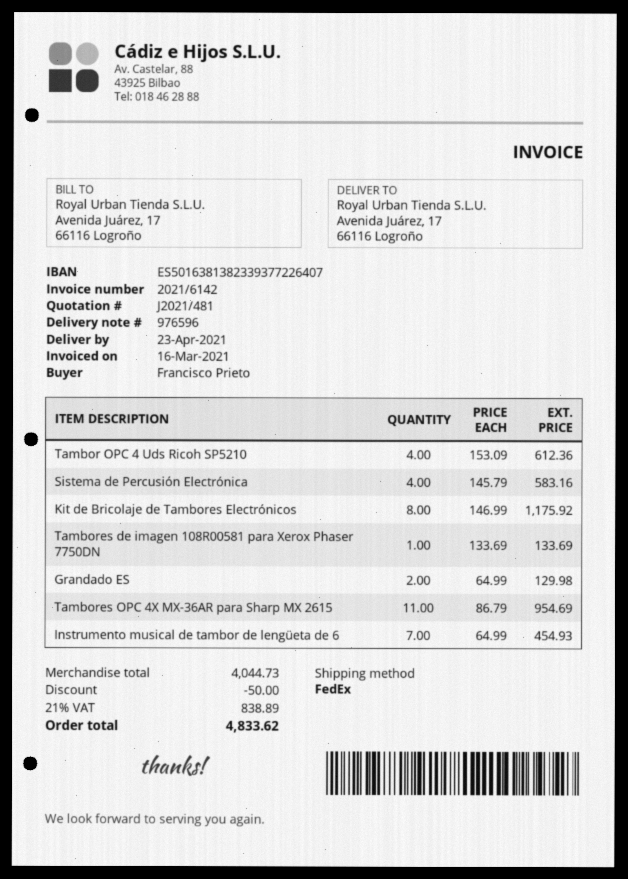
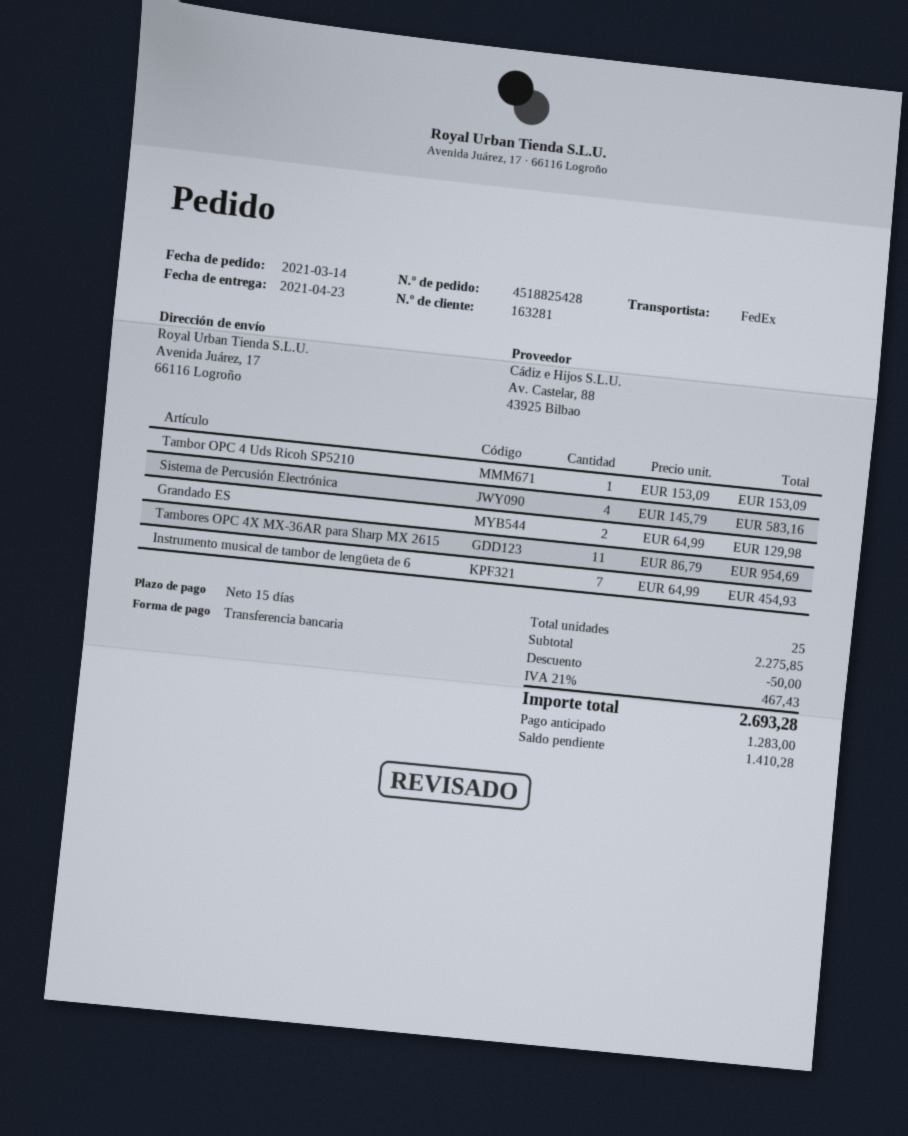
Tambor OPC 4 Uds Ricoh SP5210: 4 x 153.09 = 612.36 -> 1 x 153.09 = 153.09
Kit de Bricolaje de Tambores Electrónicos: 8 x 146.99 = 1175.92 -> none
Tambores de imagen 108R00581 para Xerox Phaser 7750DN: 1 x 133.69 = 133.69 -> none
subtotal: 4044.73 -> 2275.85
tax: 21% = 838.89 -> 21% = 467.43
total: 4833.62 -> 2693.28

